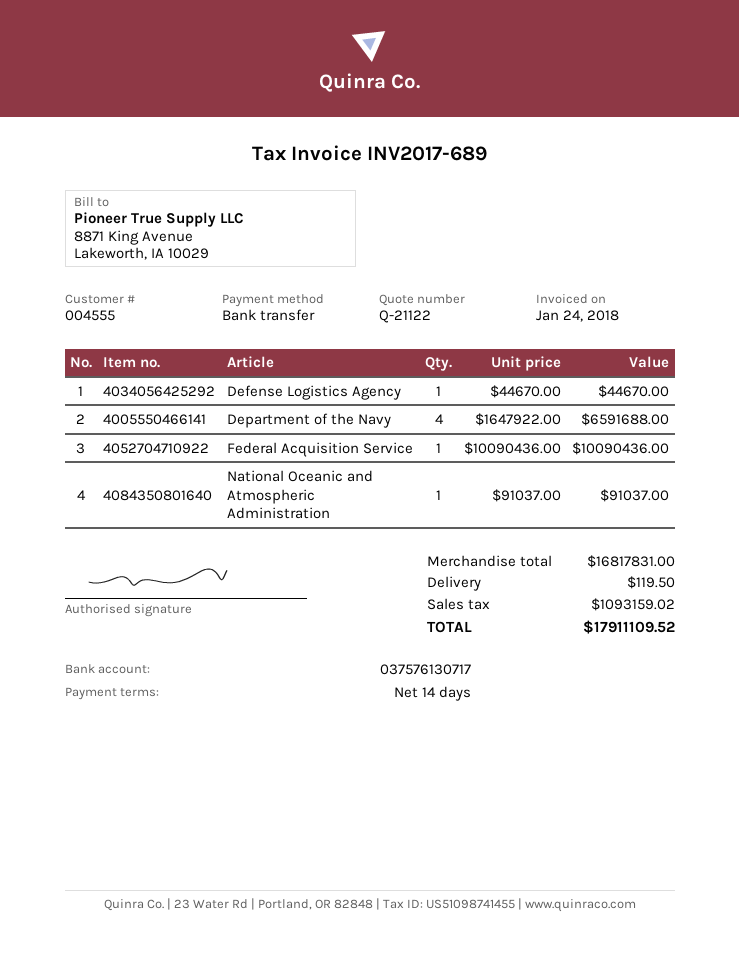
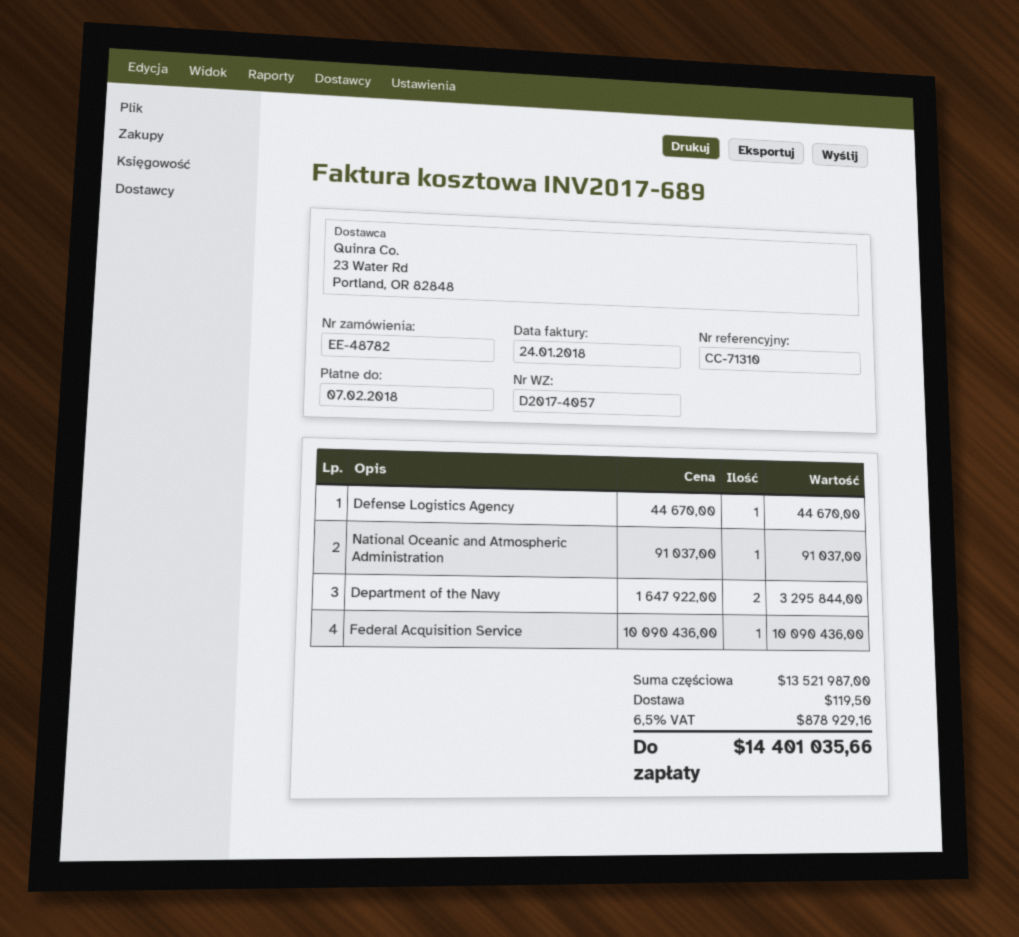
Department of the Navy: 4 x 1647922.00 = 6591688.00 -> 2 x 1647922.00 = 3295844.00
subtotal: 16817831.00 -> 13521987.00
tax: 1093159.02 -> 878929.16
total: 17911109.52 -> 14401035.66

